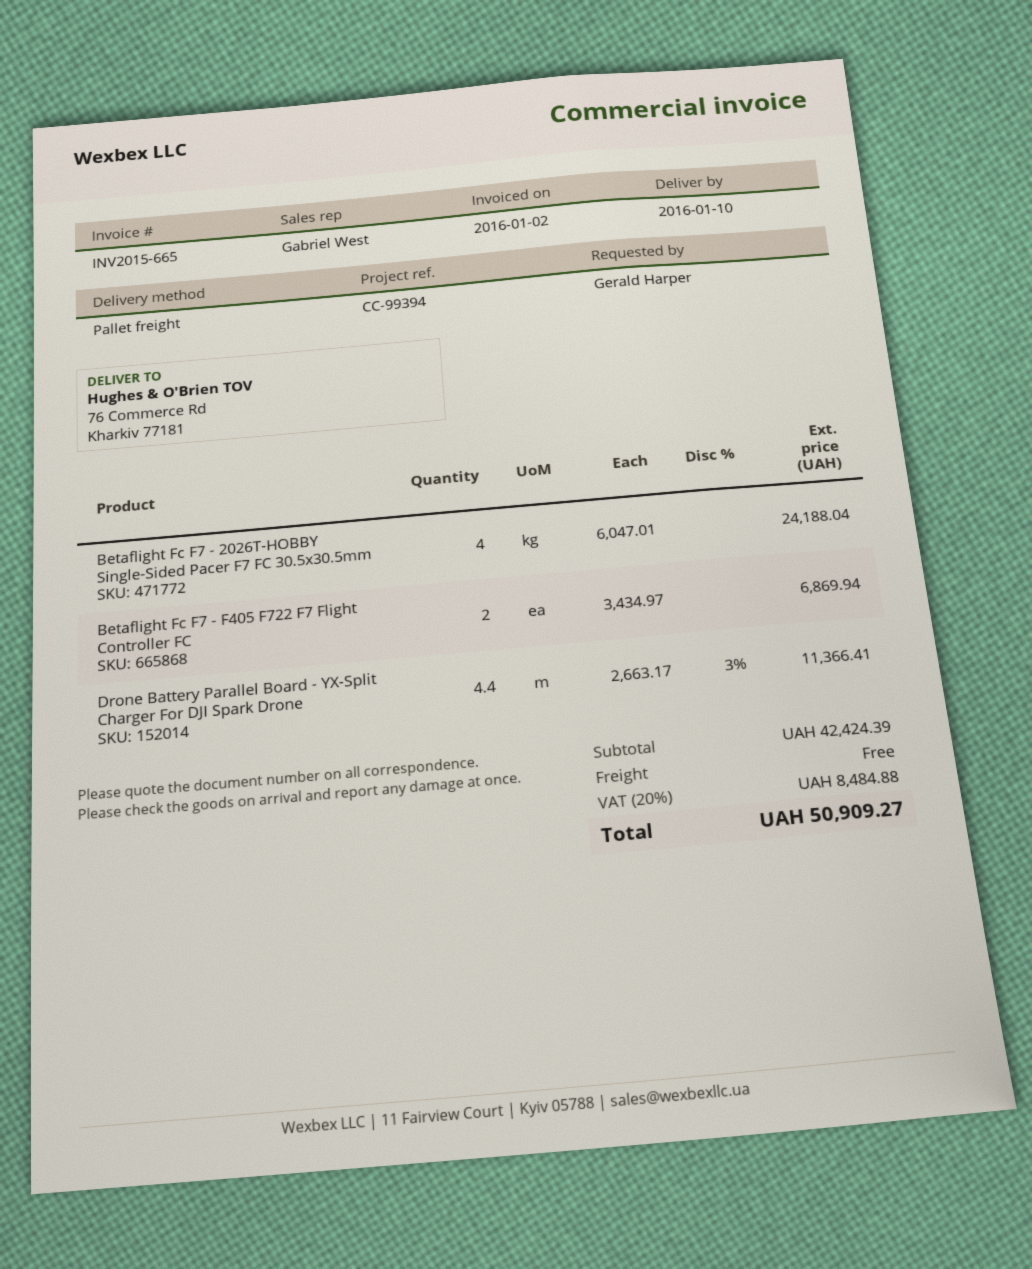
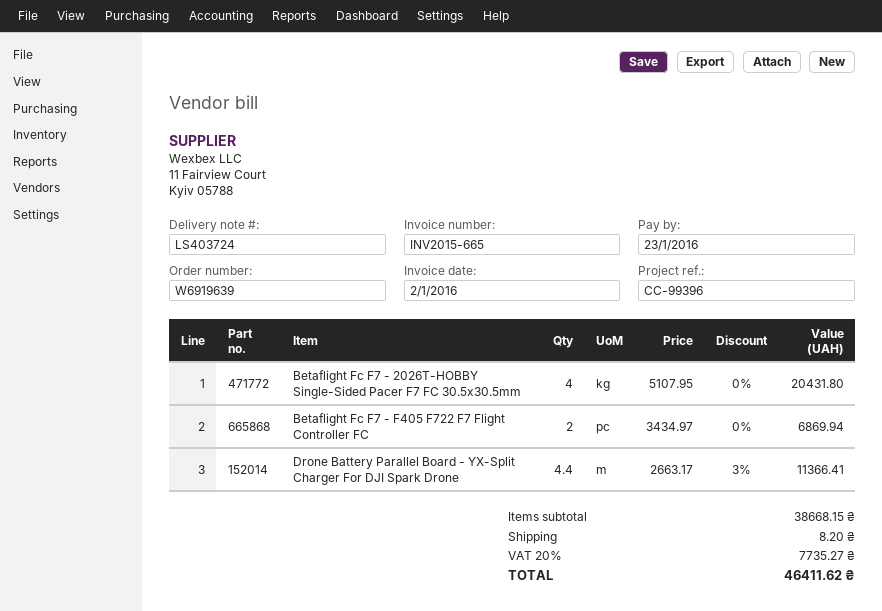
reference: CC-99394 -> CC-99396
Betaflight Fc F7 - 2026T-HOBBY Single-Sided Pacer F7 FC 30.5x30.5mm: 4 x 6047.01 = 24188.04 -> 4 x 5107.95 = 20431.80
subtotal: 42424.39 -> 38668.15
shipping: 0.00 -> 8.20
tax: 20% = 8484.88 -> 20% = 7735.27
total: 50909.27 -> 46411.62

